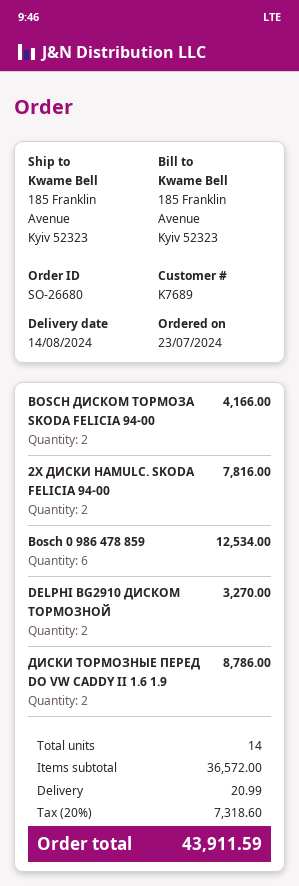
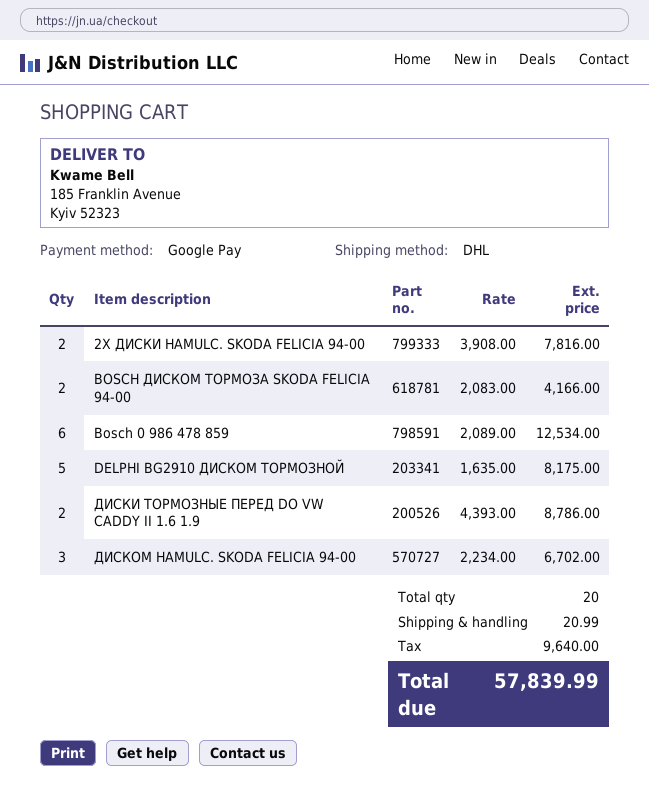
DELPHI BG2910 ДИСКОМ ТОРМОЗНОЙ: 2 for 3270.00 -> 5 for 8175.00
ДИСКОМ HAMULC. SKODA FELICIA 94-00: none -> 3 for 6702.00
total quantity: 14 -> 20
tax: 7318.60 -> 9640.00
total: 43911.59 -> 57839.99

